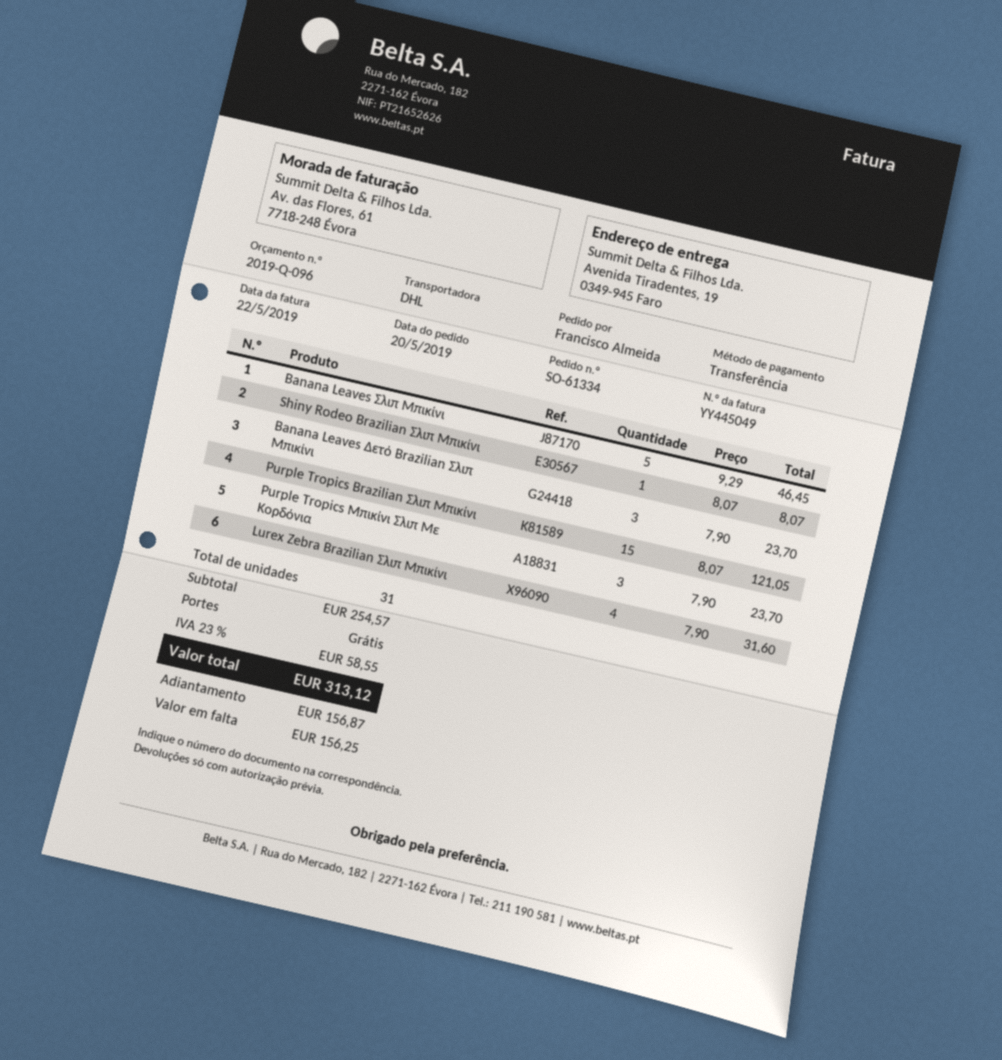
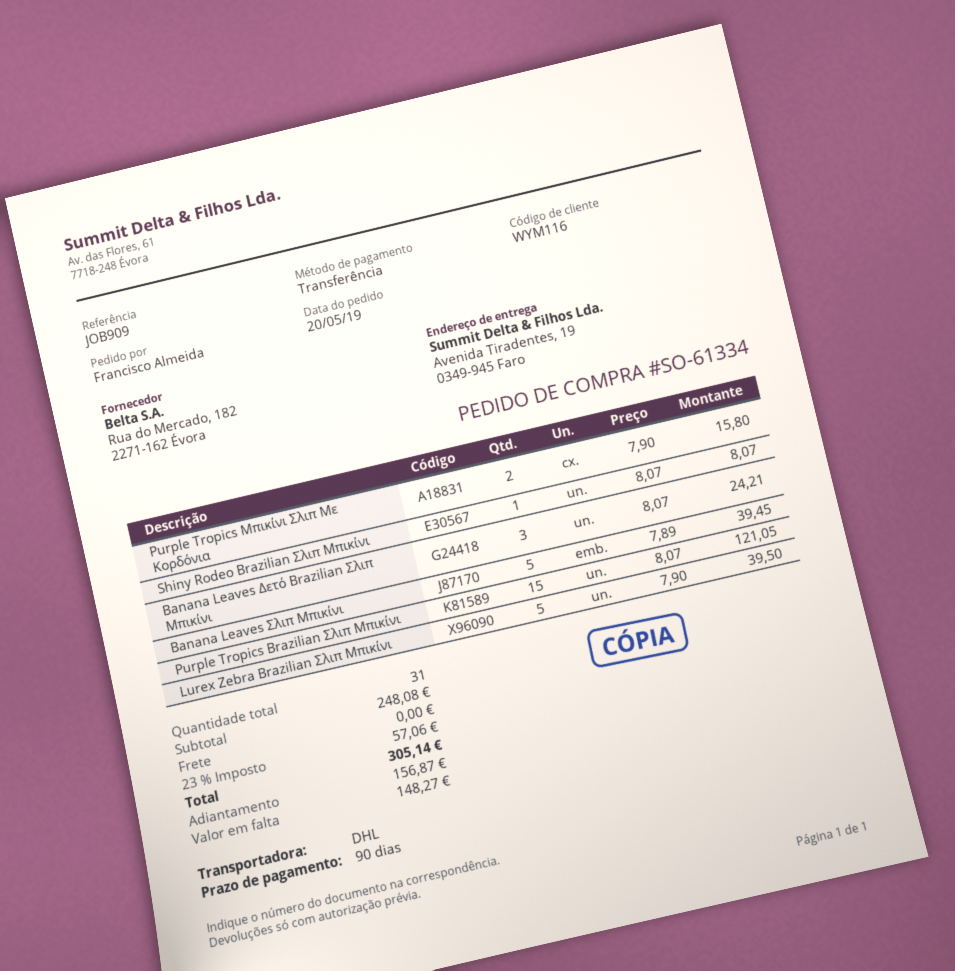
Banana Leaves Σλιπ Μπικίνι: 5 x 9.29 = 46.45 -> 5 x 7.89 = 39.45
Banana Leaves Δετό Brazilian Σλιπ Μπικίνι: 3 x 7.90 = 23.70 -> 3 x 8.07 = 24.21
Purple Tropics Μπικίνι Σλιπ Με Κορδόνια: 3 x 7.90 = 23.70 -> 2 x 7.90 = 15.80
Lurex Zebra Brazilian Σλιπ Μπικίνι: 4 x 7.90 = 31.60 -> 5 x 7.90 = 39.50
subtotal: 254.57 -> 248.08
tax: 23% = 58.55 -> 23% = 57.06
total: 313.12 -> 305.14
balance: 156.25 -> 148.27

